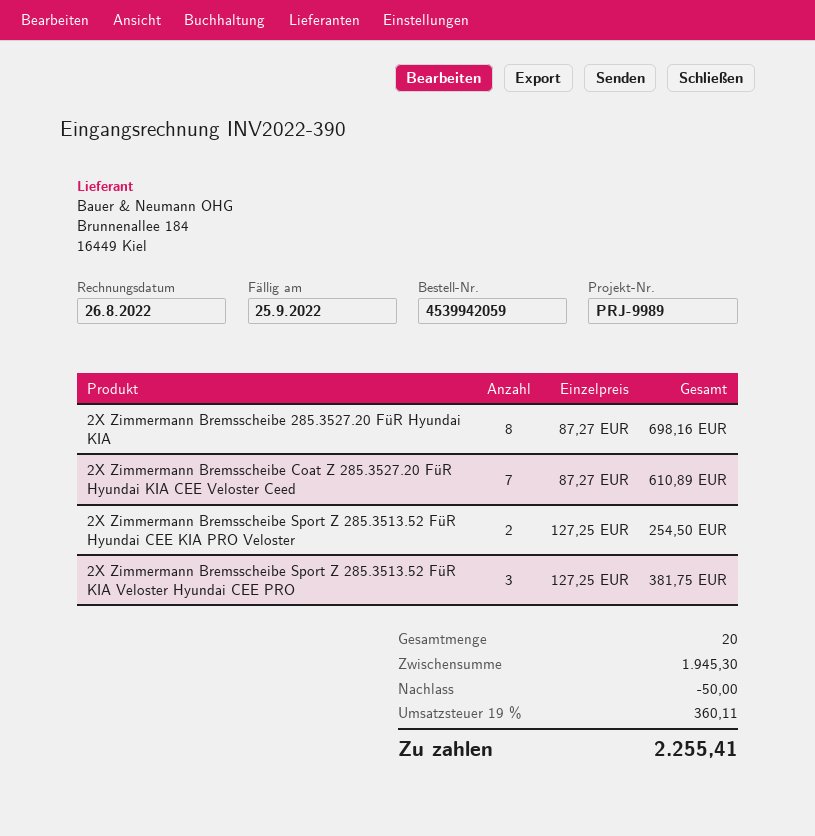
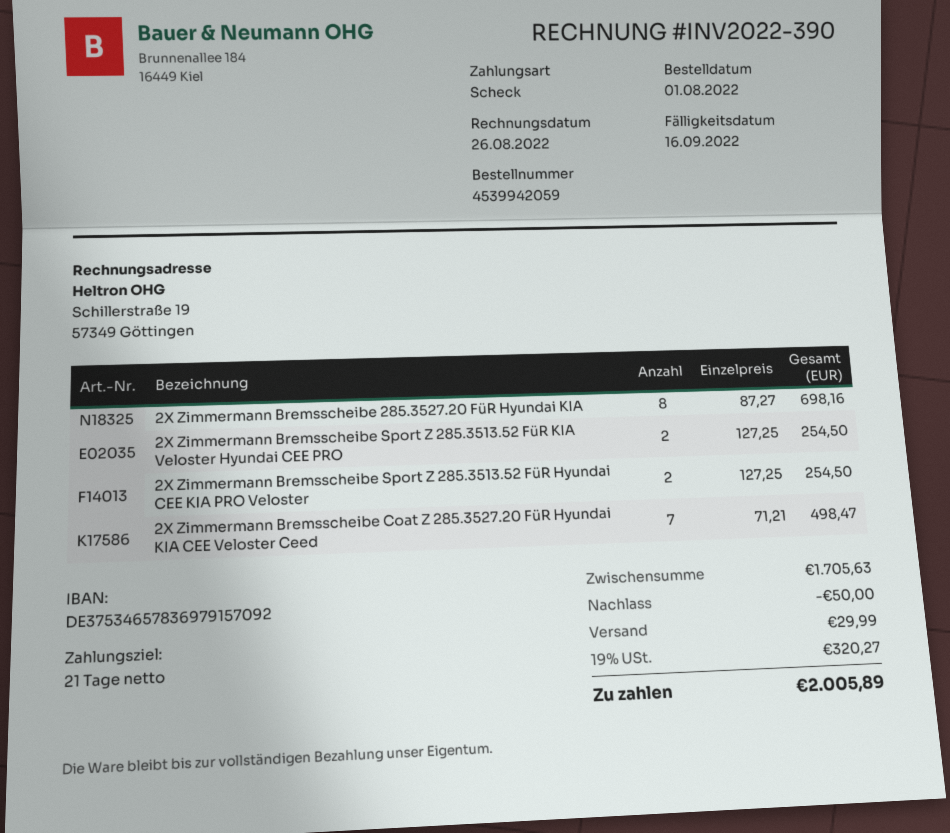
due date: 2022-09-25 -> 2022-09-16
2X Zimmermann Bremsscheibe Coat Z 285.3527.20 FüR Hyundai KIA CEE Veloster Ceed: 7 x 87.27 = 610.89 -> 7 x 71.21 = 498.47
2X Zimmermann Bremsscheibe Sport Z 285.3513.52 FüR KIA Veloster Hyundai CEE PRO: 3 x 127.25 = 381.75 -> 2 x 127.25 = 254.50
subtotal: 1945.30 -> 1705.63
shipping: none -> 29.99
tax: 19% = 360.11 -> 19% = 320.27
total: 2255.41 -> 2005.89

